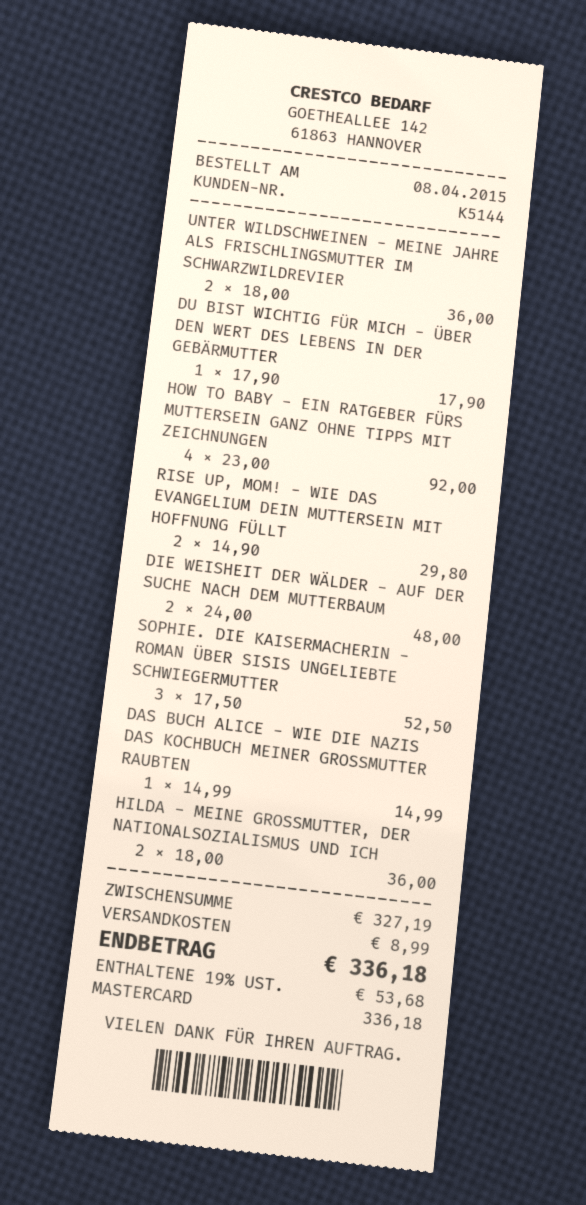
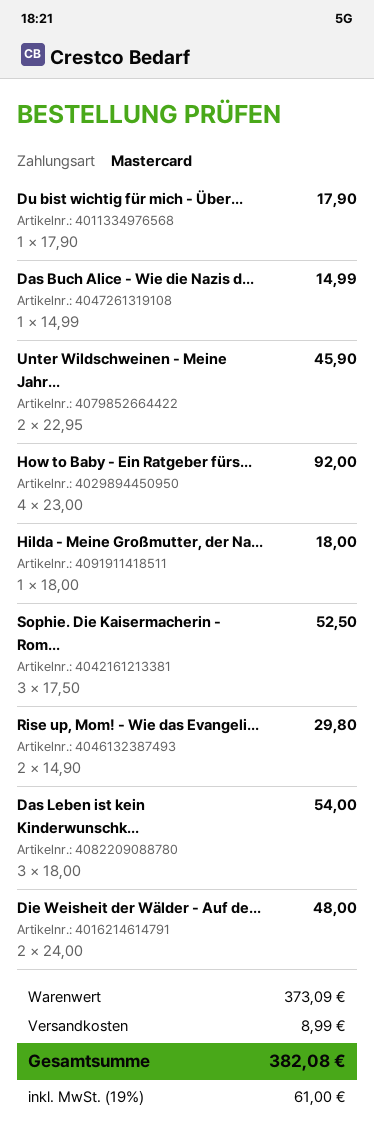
UNTER WILDSCHWEINEN - MEINE JAHRE ALS FRISCHLINGSMUTTER IM SCHWARZWILDREVIER: 2 x 18.00 = 36.00 -> 2 x 22.95 = 45.90
HILDA - MEINE GROSSMUTTER, DER NATIONALSOZIALISMUS UND ICH: 2 x 18.00 = 36.00 -> 1 x 18.00 = 18.00
Das Leben ist kein Kinderwunschk...: none -> 3 x 18.00 = 54.00
subtotal: 327.19 -> 373.09
tax: 19% = 53.68 -> 19% = 61.00
total: 336.18 -> 382.08

